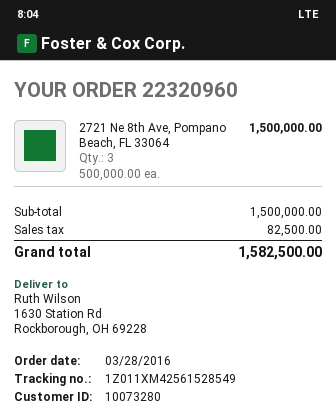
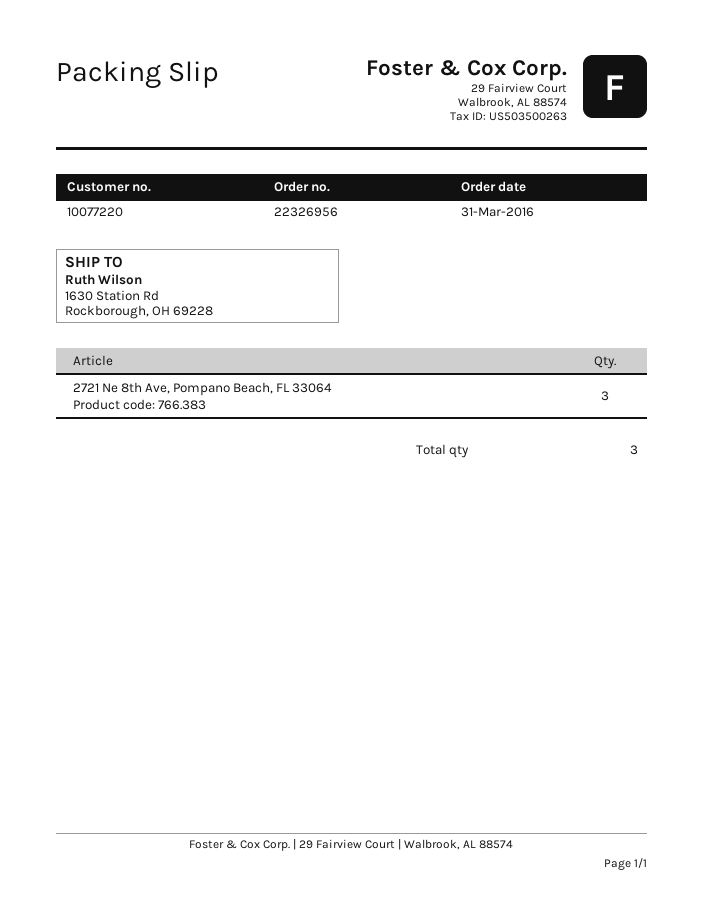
order number: 22320960 -> 22326956
order date: 2016-03-28 -> 2016-03-31
customer number: 10073280 -> 10077220

